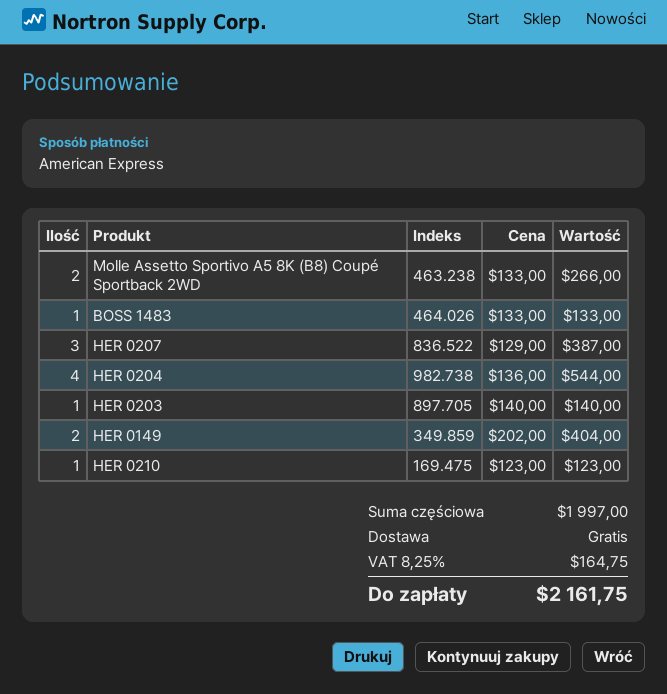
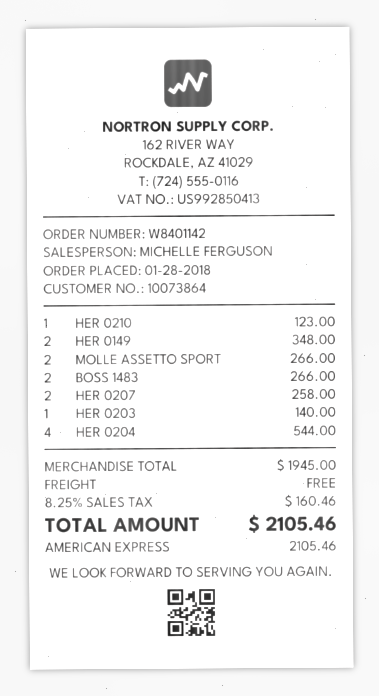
BOSS 1483: 1 for 133.00 -> 2 for 266.00
HER 0207: 3 for 387.00 -> 2 for 258.00
HER 0149: 2 for 404.00 -> 2 for 348.00
subtotal: 1997.00 -> 1945.00
tax: 8.25% = 164.75 -> 8.25% = 160.46
total: 2161.75 -> 2105.46

